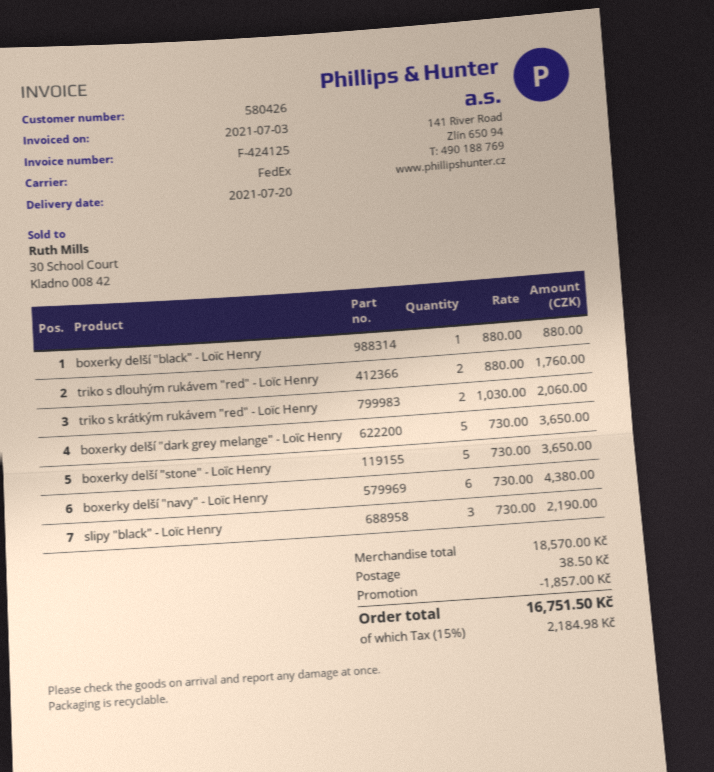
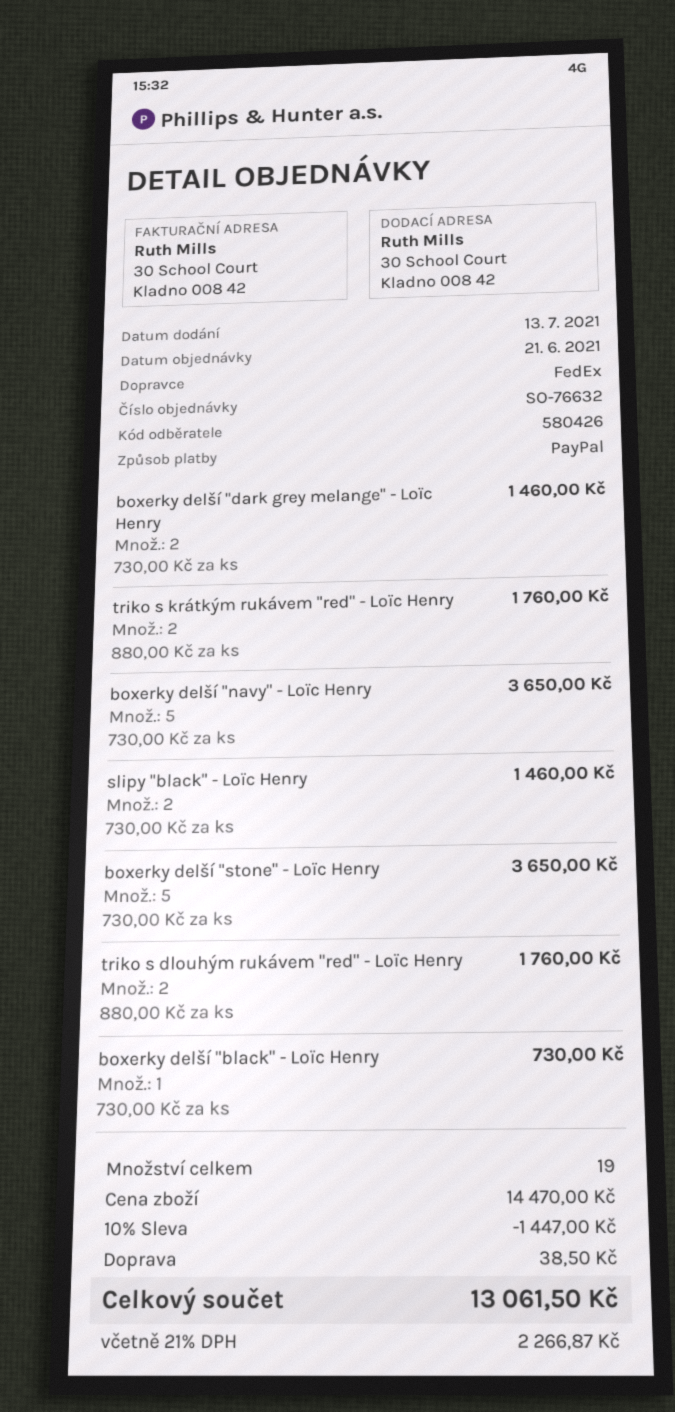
delivery date: 2021-07-20 -> 2021-07-13
boxerky delší "black" - Loïc Henry: 1 x 880.00 = 880.00 -> 1 x 730.00 = 730.00
triko s krátkým rukávem "red" - Loïc Henry: 2 x 1030.00 = 2060.00 -> 2 x 880.00 = 1760.00
boxerky delší "dark grey melange" - Loïc Henry: 5 x 730.00 = 3650.00 -> 2 x 730.00 = 1460.00
boxerky delší "navy" - Loïc Henry: 6 x 730.00 = 4380.00 -> 5 x 730.00 = 3650.00
slipy "black" - Loïc Henry: 3 x 730.00 = 2190.00 -> 2 x 730.00 = 1460.00
subtotal: 18570.00 -> 14470.00
discount: 1857.00 -> 1447.00
tax: 15% = 2184.98 -> 21% = 2266.87
total: 16751.50 -> 13061.50

